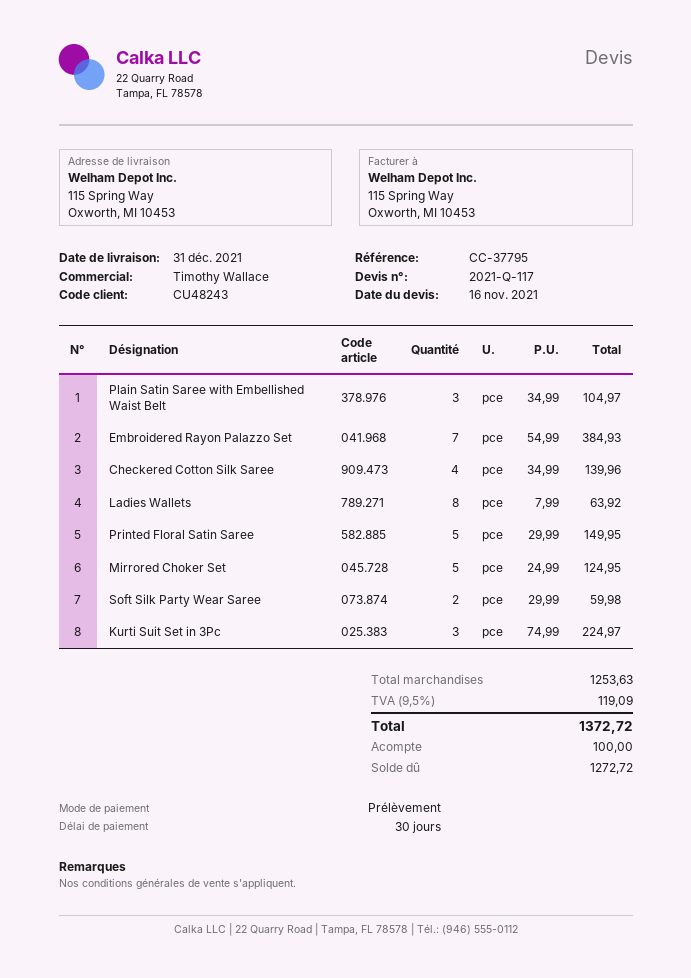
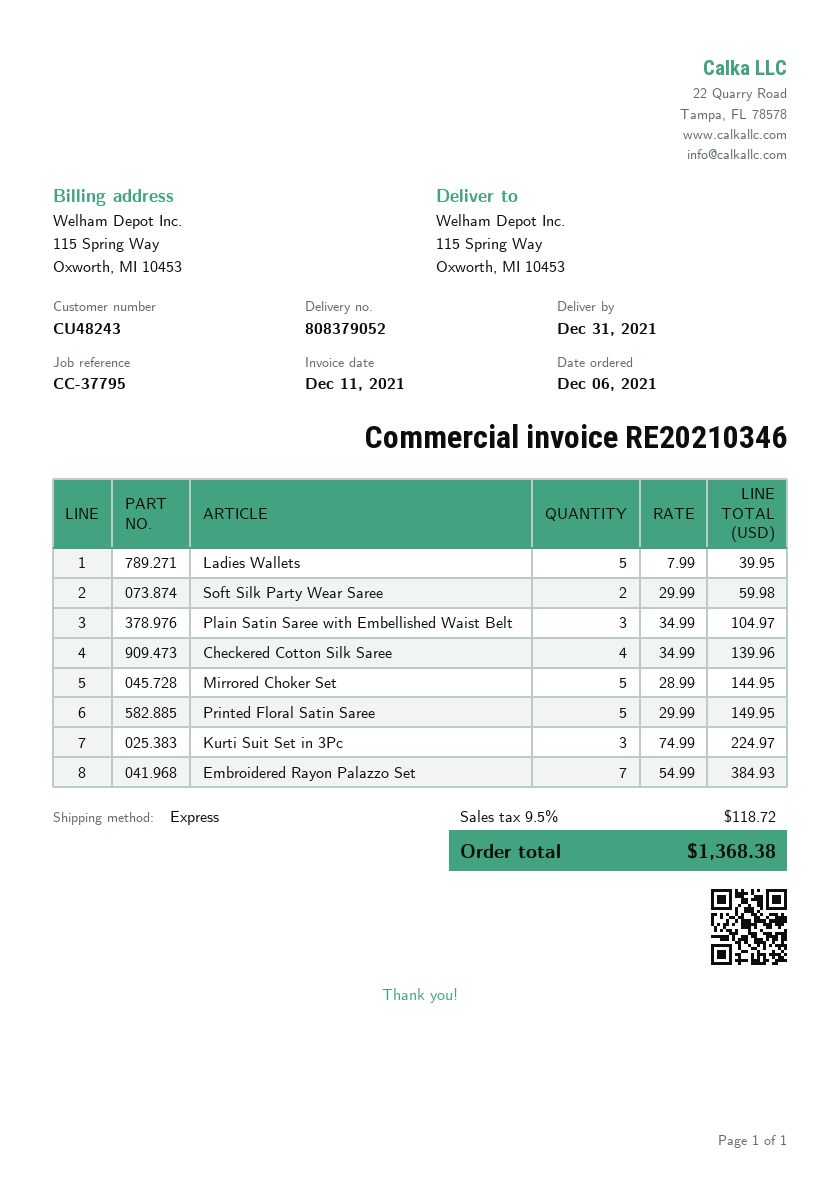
Ladies Wallets: 8 x 7.99 = 63.92 -> 5 x 7.99 = 39.95
Mirrored Choker Set: 5 x 24.99 = 124.95 -> 5 x 28.99 = 144.95
tax: 9.5% = 119.09 -> 9.5% = 118.72
total: 1372.72 -> 1368.38

